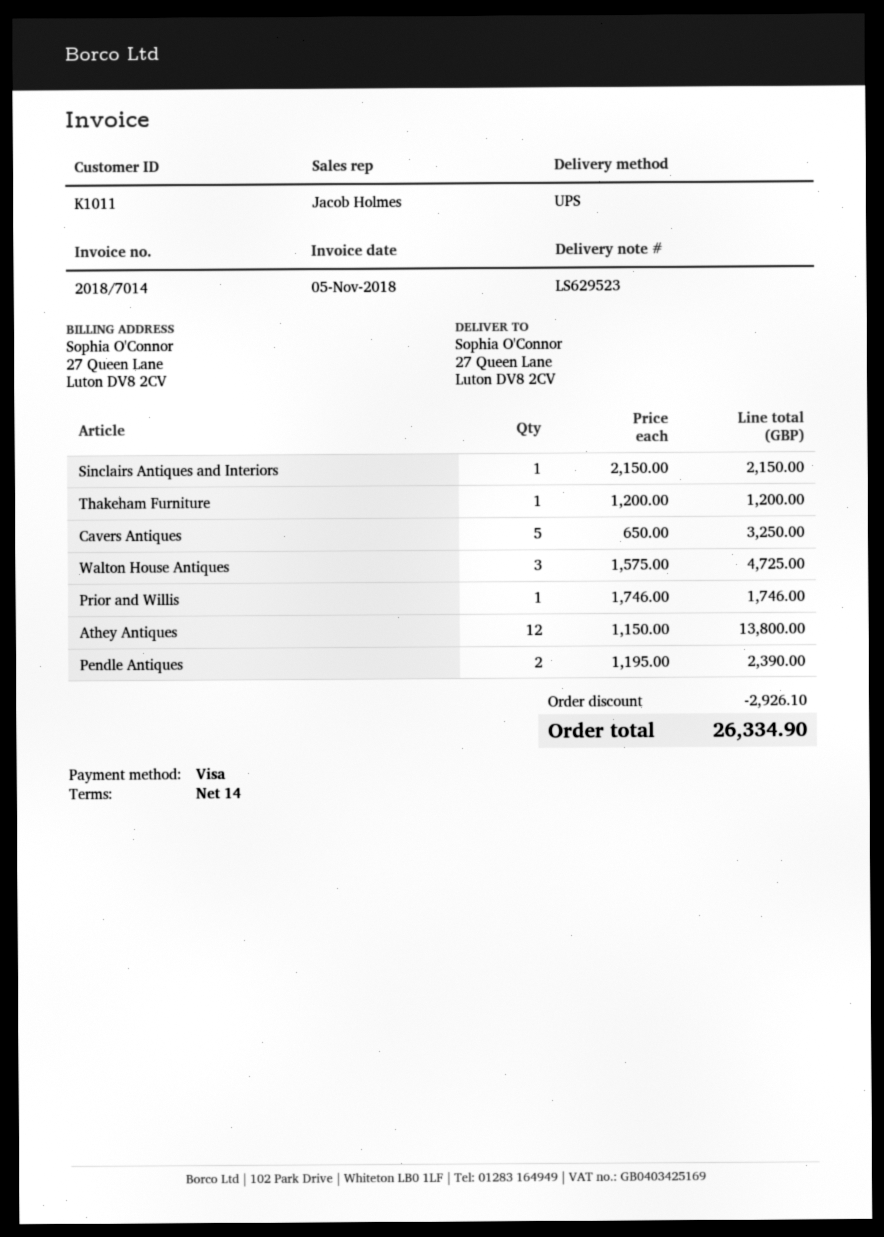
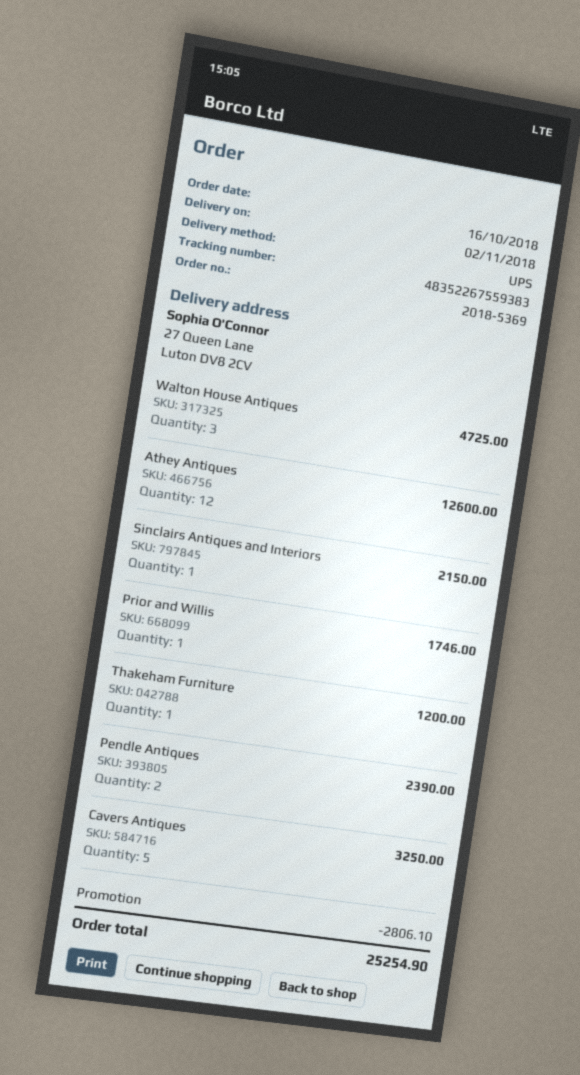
Athey Antiques: 12 for 13800.00 -> 12 for 12600.00
discount: 2926.10 -> 2806.10
total: 26334.90 -> 25254.90

